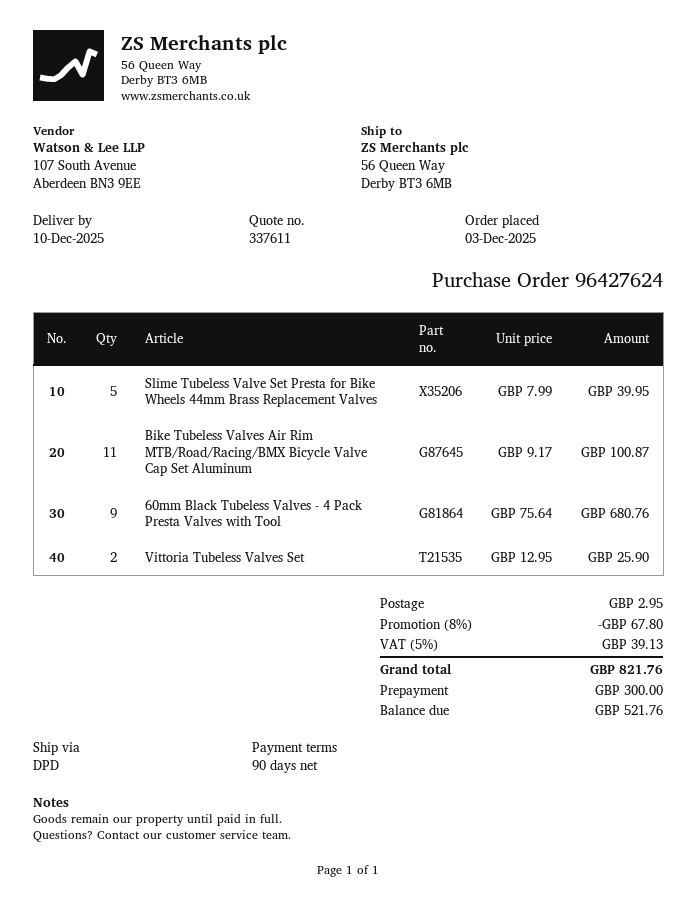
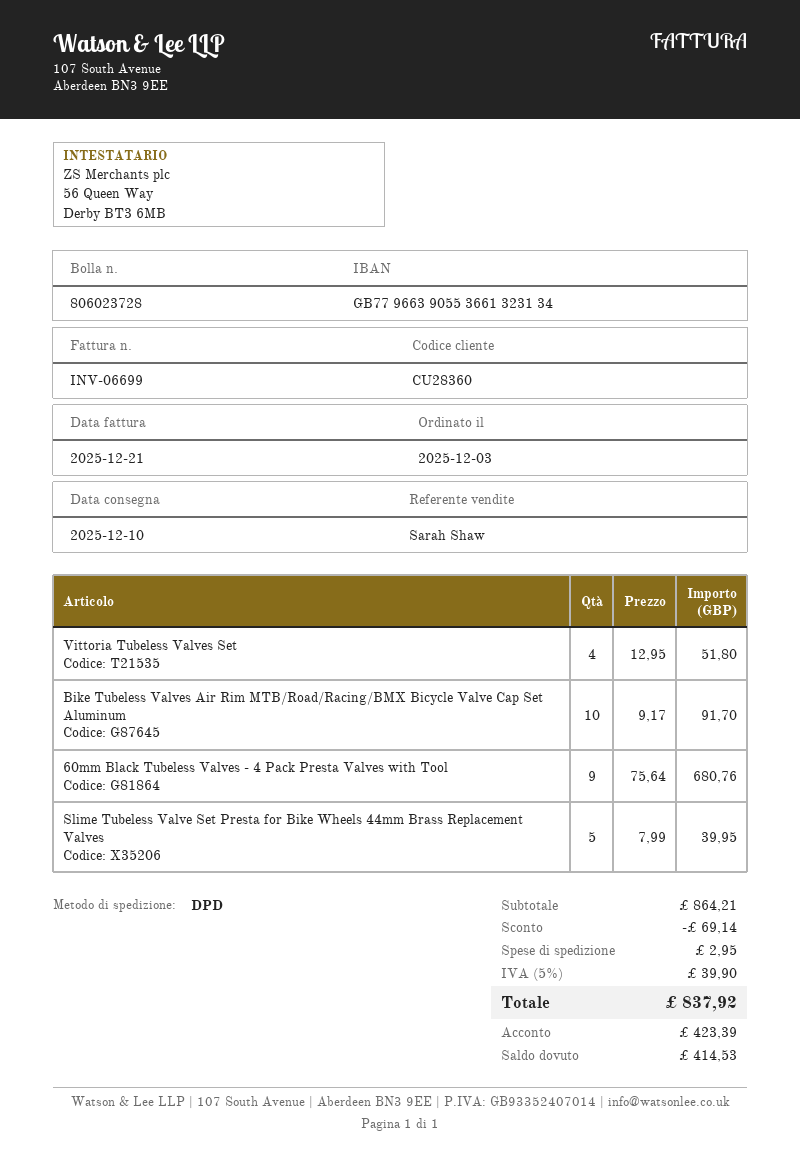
Bike Tubeless Valves Air Rim MTB/Road/Racing/BMX Bicycle Valve Cap Set Aluminum: 11 x 9.17 = 100.87 -> 10 x 9.17 = 91.70
Vittoria Tubeless Valves Set: 2 x 12.95 = 25.90 -> 4 x 12.95 = 51.80
discount: 67.80 -> 69.14
tax: 5% = 39.13 -> 5% = 39.90
total: 821.76 -> 837.92
deposit: 300.00 -> 423.39
balance: 521.76 -> 414.53

